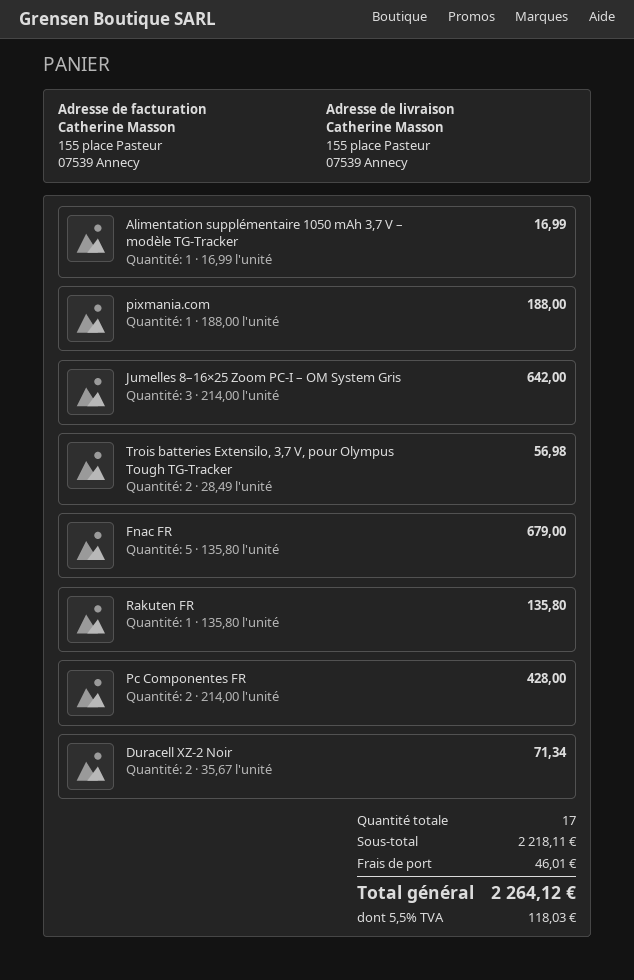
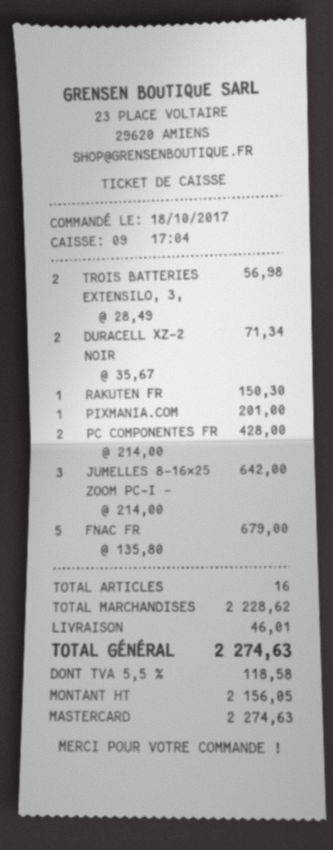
Alimentation supplémentaire 1050 mAh 3,7 V – modèle TG‑Tracker: 1 x 16.99 = 16.99 -> none
pixmania.com: 1 x 188.00 = 188.00 -> 1 x 201.00 = 201.00
Rakuten FR: 1 x 135.80 = 135.80 -> 1 x 150.30 = 150.30
total quantity: 17 -> 16
subtotal: 2218.11 -> 2228.62
tax: 5.5% = 118.03 -> 5.5% = 118.58
total: 2264.12 -> 2274.63

